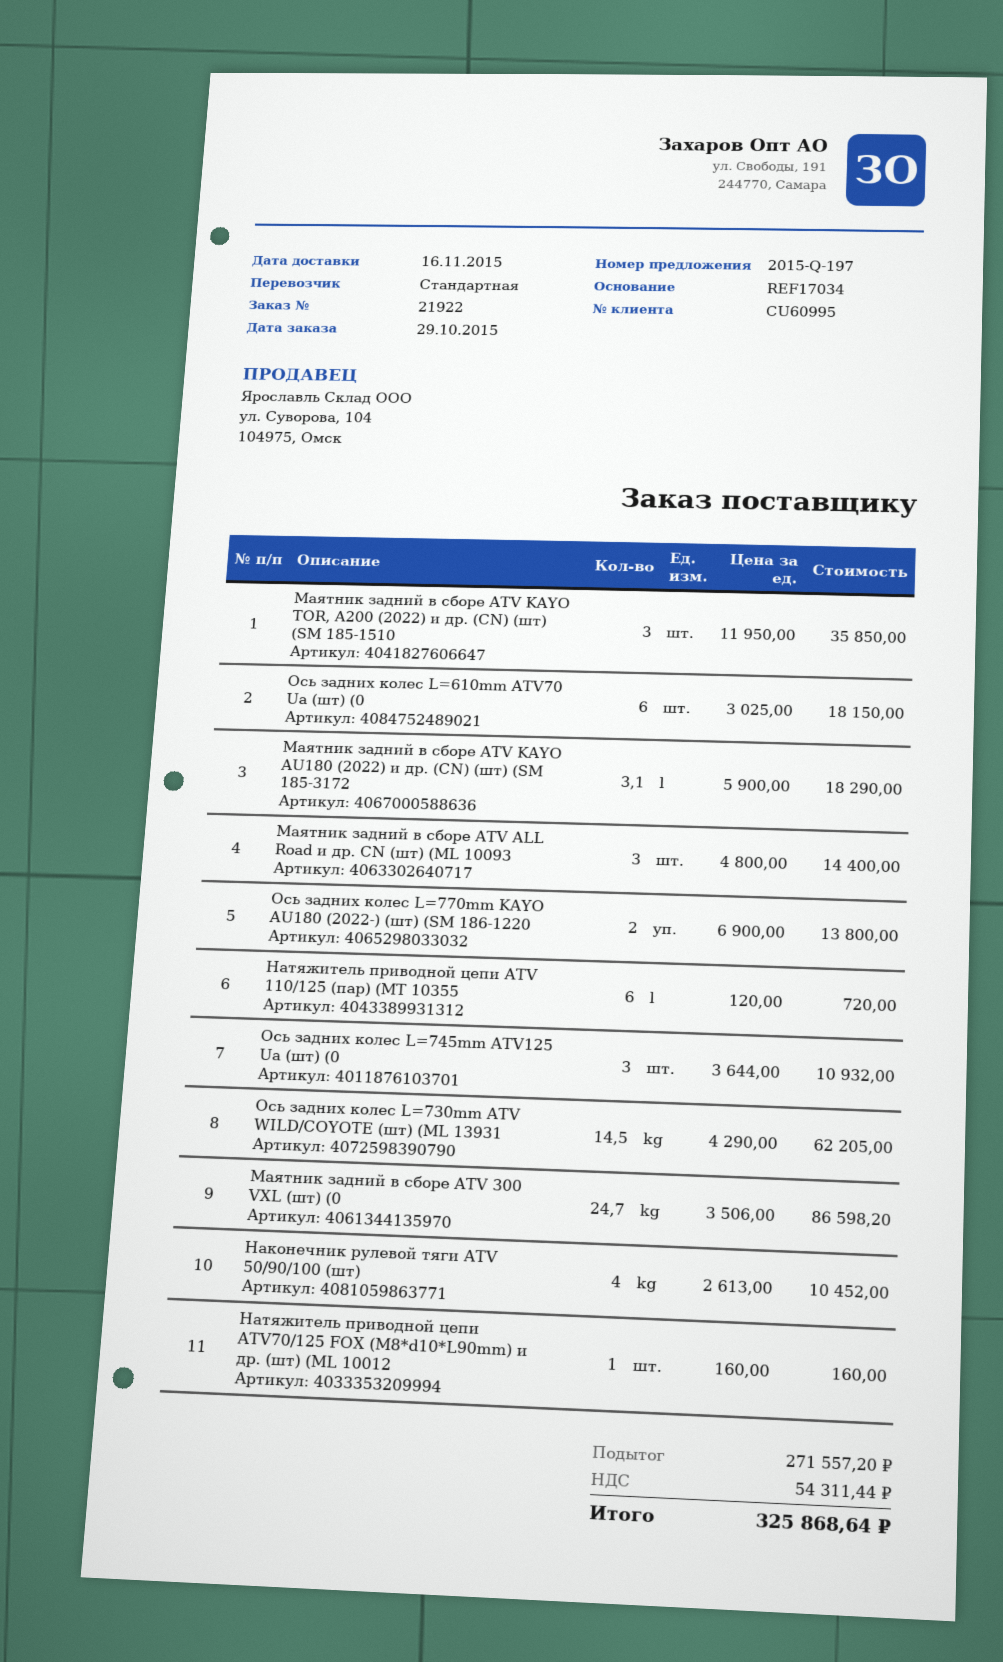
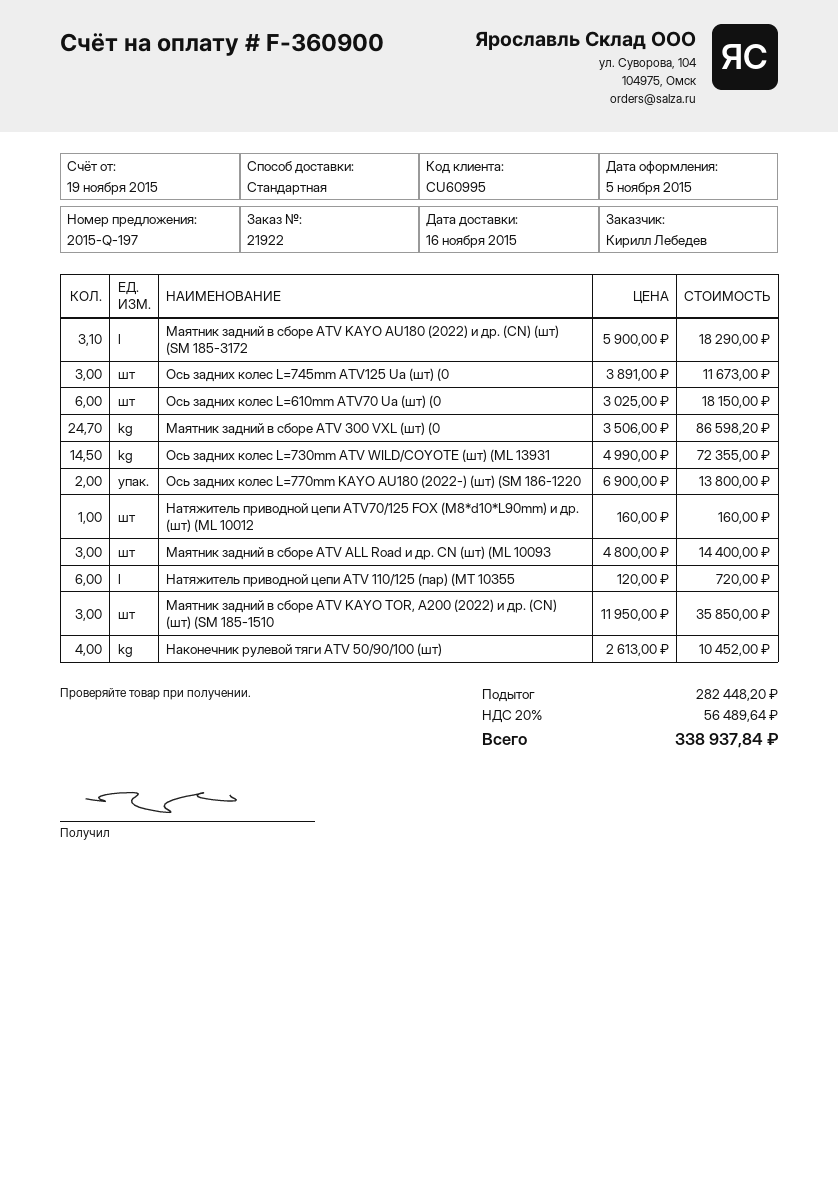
order date: 2015-10-29 -> 2015-11-05
Ось задних колес L=745mm ATV125 Ua (шт) (0: 3 x 3644.00 = 10932.00 -> 3 x 3891.00 = 11673.00
Ось задних колес L=730mm ATV WILD/COYOTE (шт) (ML 13931: 14.5 x 4290.00 = 62205.00 -> 14.5 x 4990.00 = 72355.00
subtotal: 271557.20 -> 282448.20
tax: 54311.44 -> 56489.64
total: 325868.64 -> 338937.84

